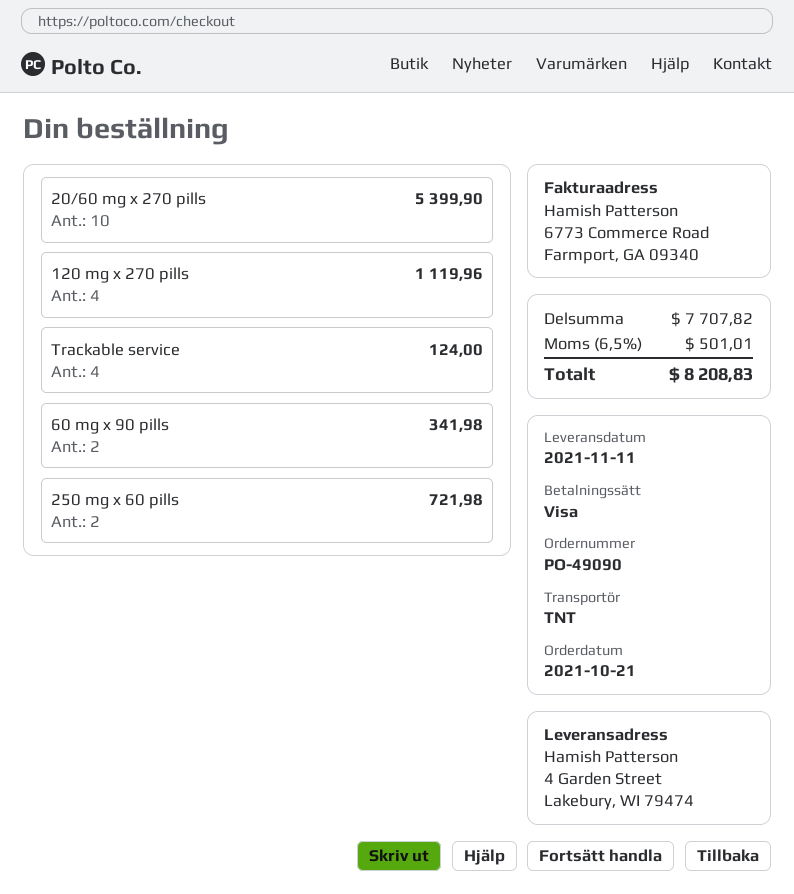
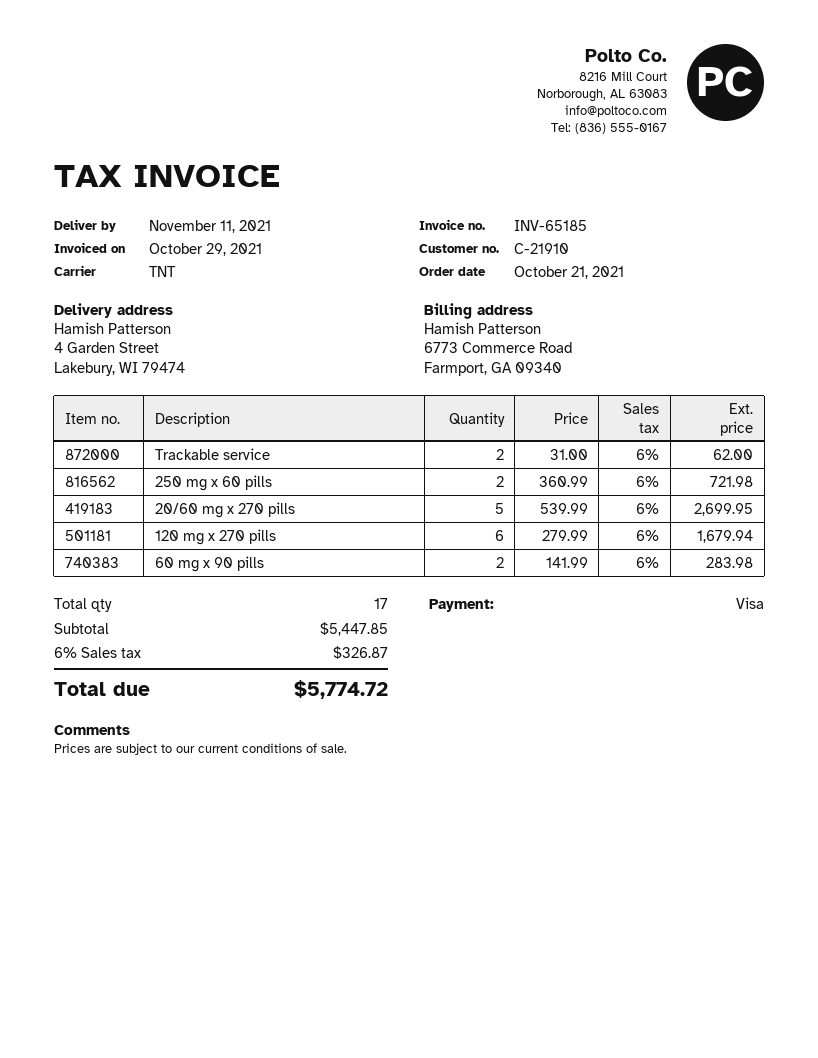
20/60 mg x 270 pills: 10 for 5399.90 -> 5 for 2699.95
120 mg x 270 pills: 4 for 1119.96 -> 6 for 1679.94
Trackable service: 4 for 124.00 -> 2 for 62.00
60 mg x 90 pills: 2 for 341.98 -> 2 for 283.98
subtotal: 7707.82 -> 5447.85
tax: 6.5% = 501.01 -> 6% = 326.87
total: 8208.83 -> 5774.72

